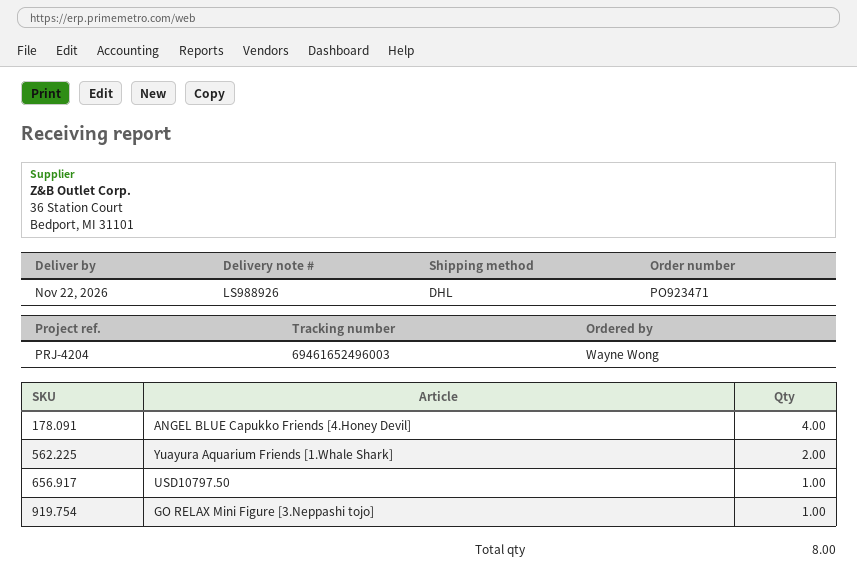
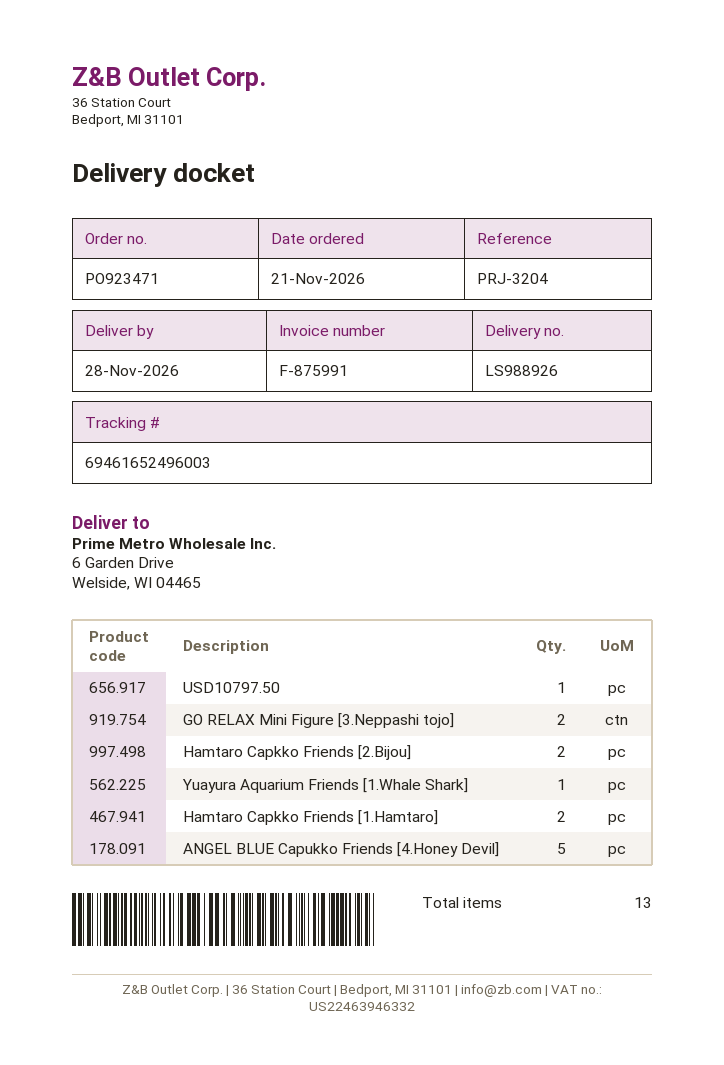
delivery date: 2026-11-22 -> 2026-11-28
reference: PRJ-4204 -> PRJ-3204
ANGEL BLUE Capukko Friends [4.Honey Devil]: 4 -> 5
Yuayura Aquarium Friends [1.Whale Shark]: 2 -> 1
GO RELAX Mini Figure [3.Neppashi tojo]: 1 -> 2
Hamtaro Capkko Friends [2.Bijou]: none -> 2
Hamtaro Capkko Friends [1.Hamtaro]: none -> 2
total quantity: 8 -> 13

